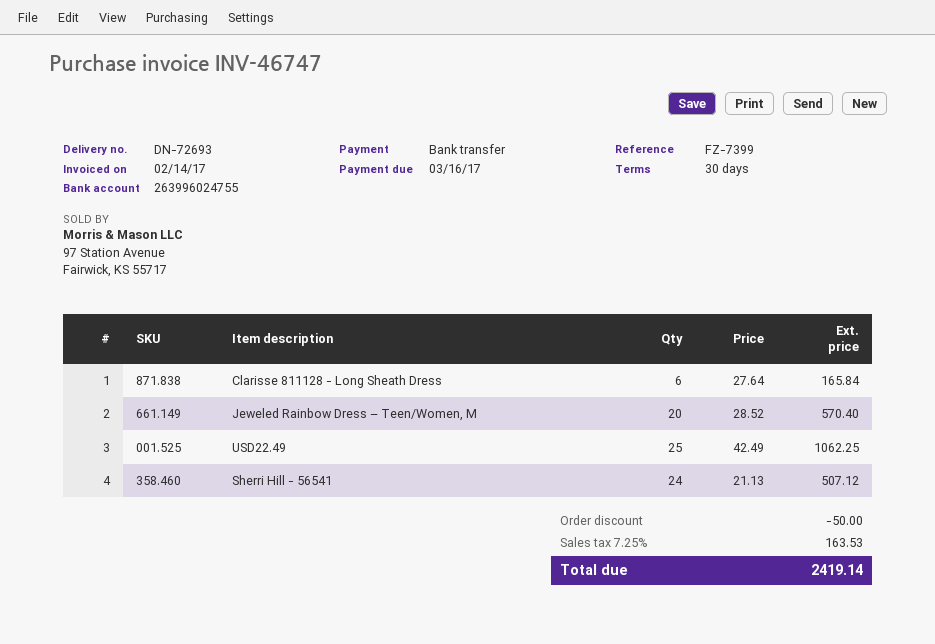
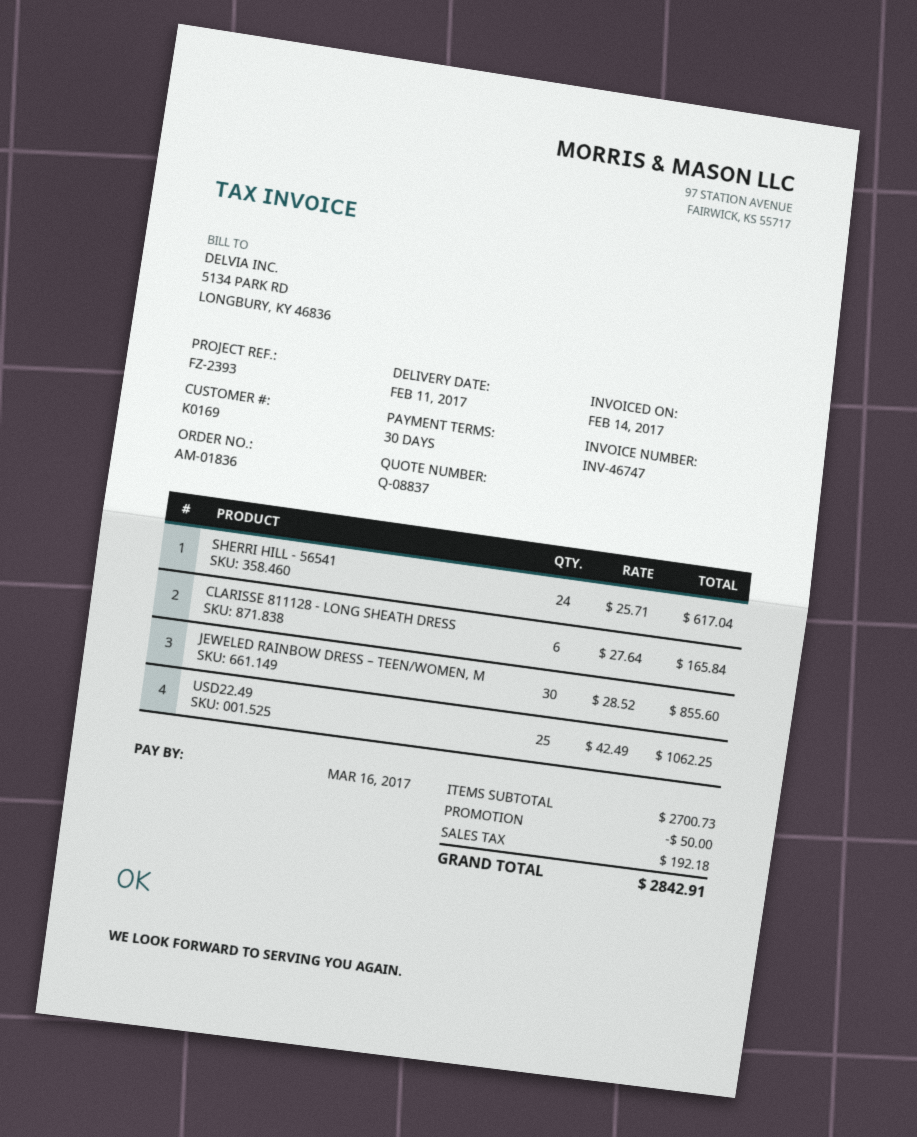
reference: FZ-7399 -> FZ-2393
Jeweled Rainbow Dress – Teen/Women, M: 20 x 28.52 = 570.40 -> 30 x 28.52 = 855.60
Sherri Hill - 56541: 24 x 21.13 = 507.12 -> 24 x 25.71 = 617.04
tax: 163.53 -> 192.18
total: 2419.14 -> 2842.91

